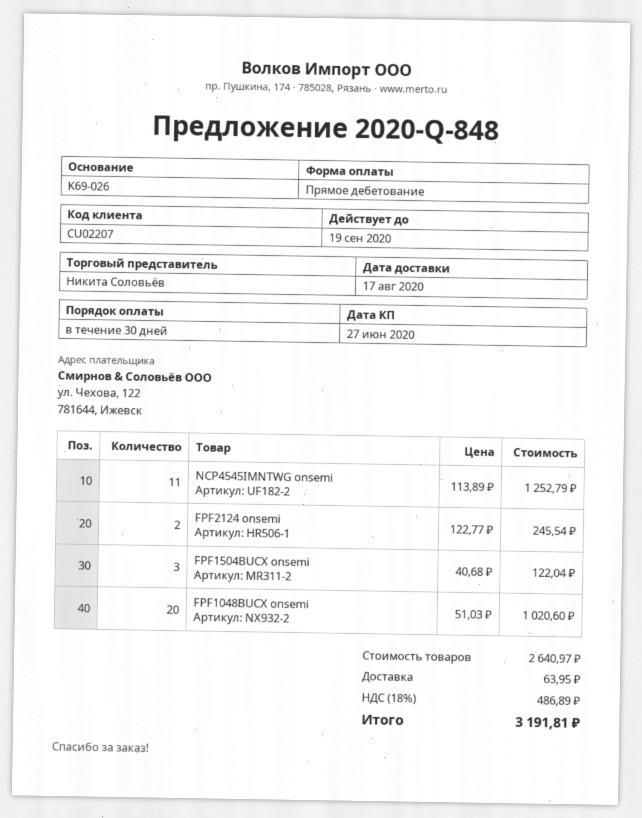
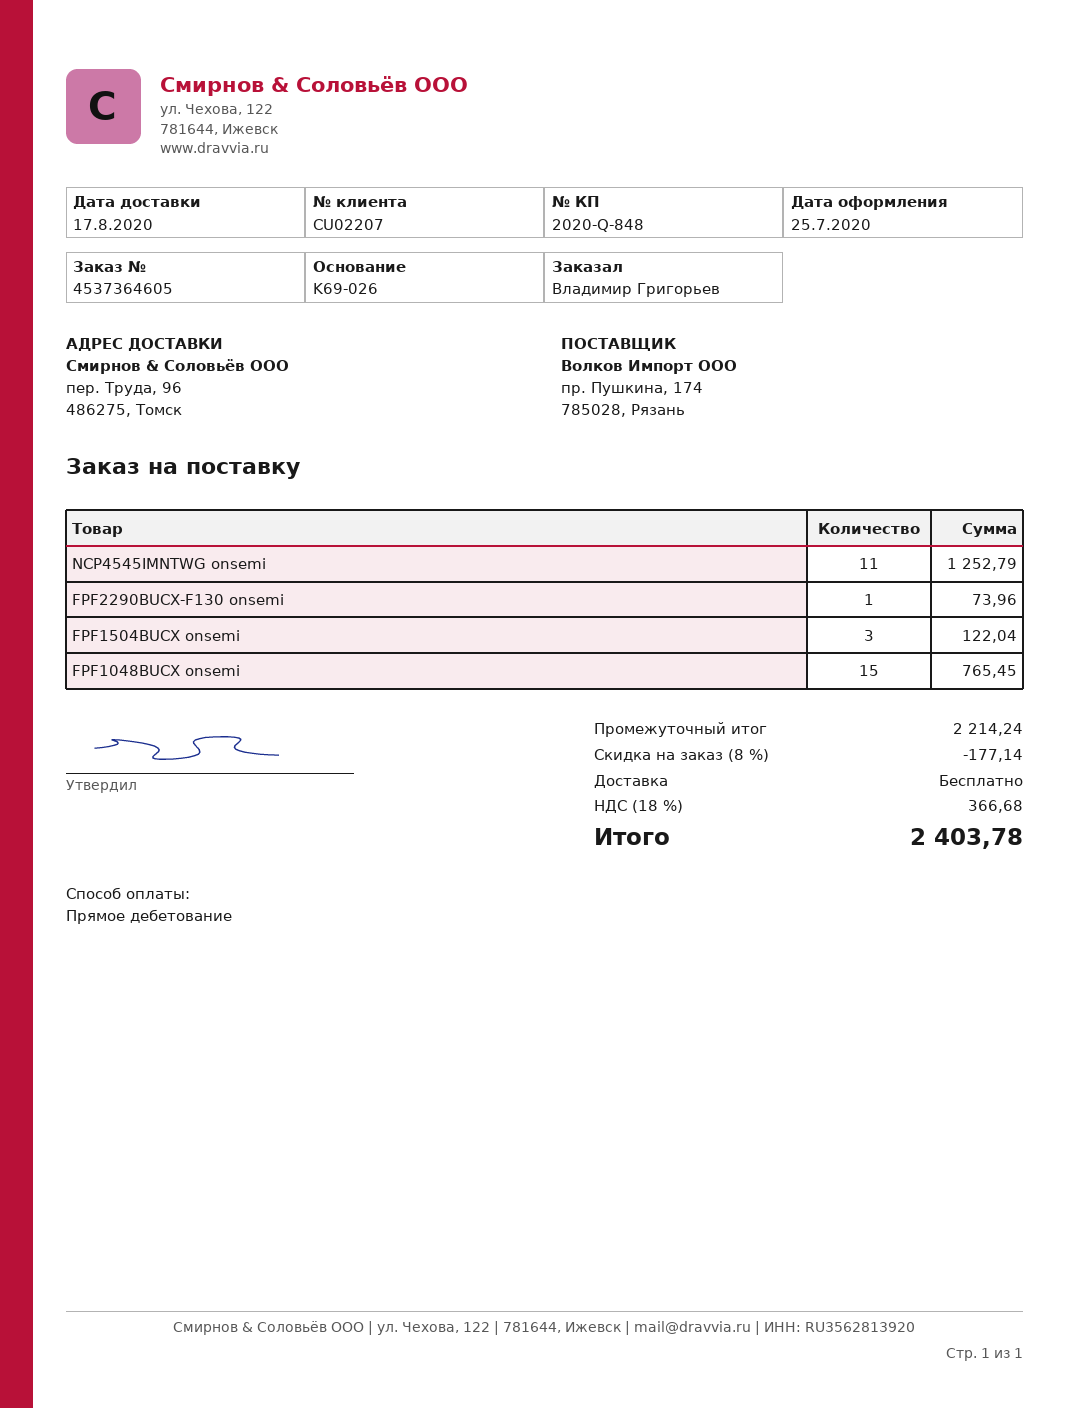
FPF2124 onsemi: 2 for 245.54 -> none
FPF1048BUCX onsemi: 20 for 1020.60 -> 15 for 765.45
FPF2290BUCX-F130 onsemi: none -> 1 for 73.96
subtotal: 2640.97 -> 2214.24
discount: none -> 8% = 177.14
shipping: 63.95 -> 0.00
tax: 18% = 486.89 -> 18% = 366.68
total: 3191.81 -> 2403.78

